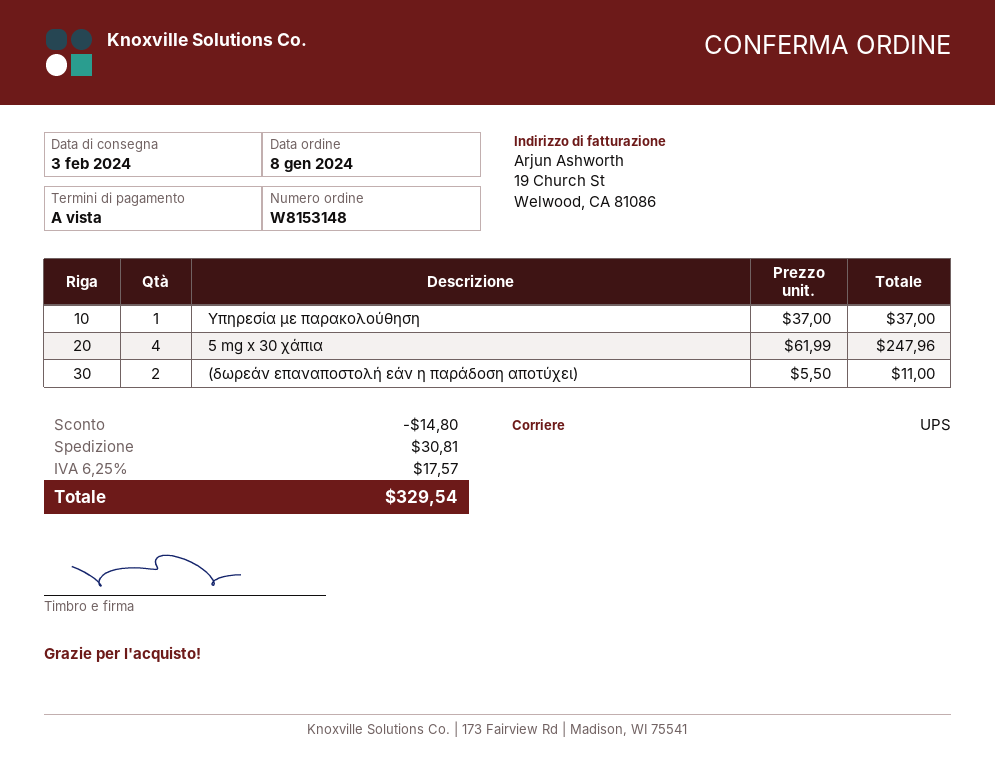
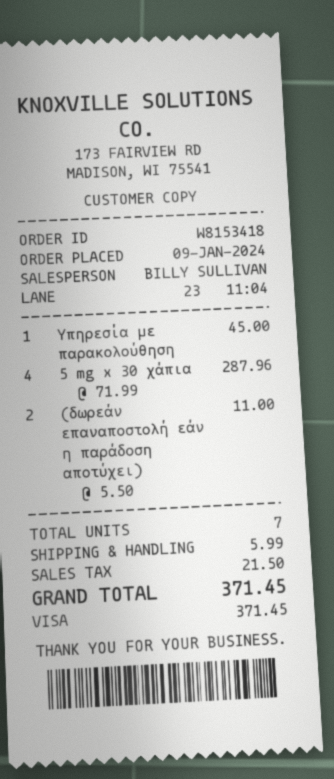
order number: W8153148 -> W8153418
order date: 2024-01-08 -> 2024-01-09
Υπηρεσία με παρακολούθηση: 1 x 37.00 = 37.00 -> 1 x 45.00 = 45.00
5 mg x 30 χάπια: 4 x 61.99 = 247.96 -> 4 x 71.99 = 287.96
discount: 14.80 -> none
shipping: 30.81 -> 5.99
tax: 17.57 -> 21.50
total: 329.54 -> 371.45

